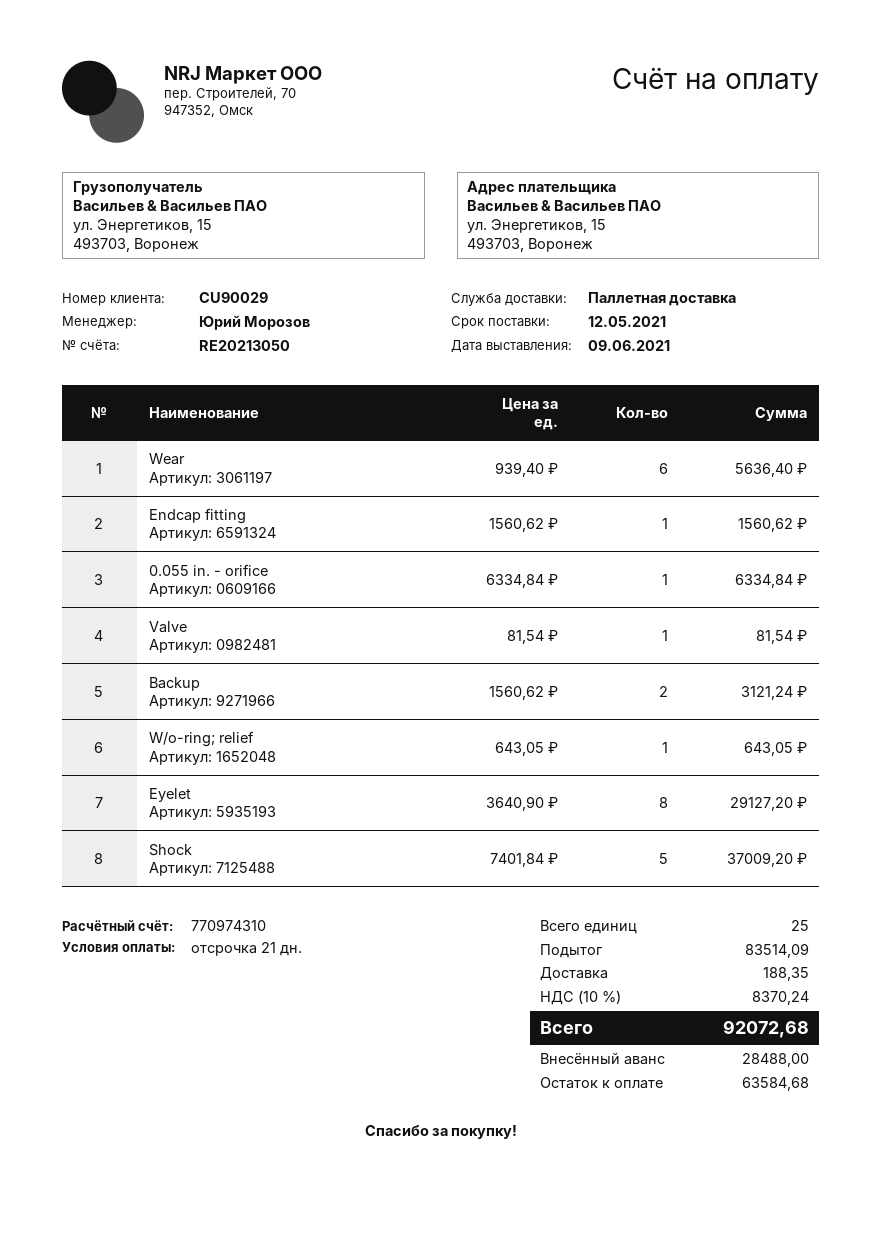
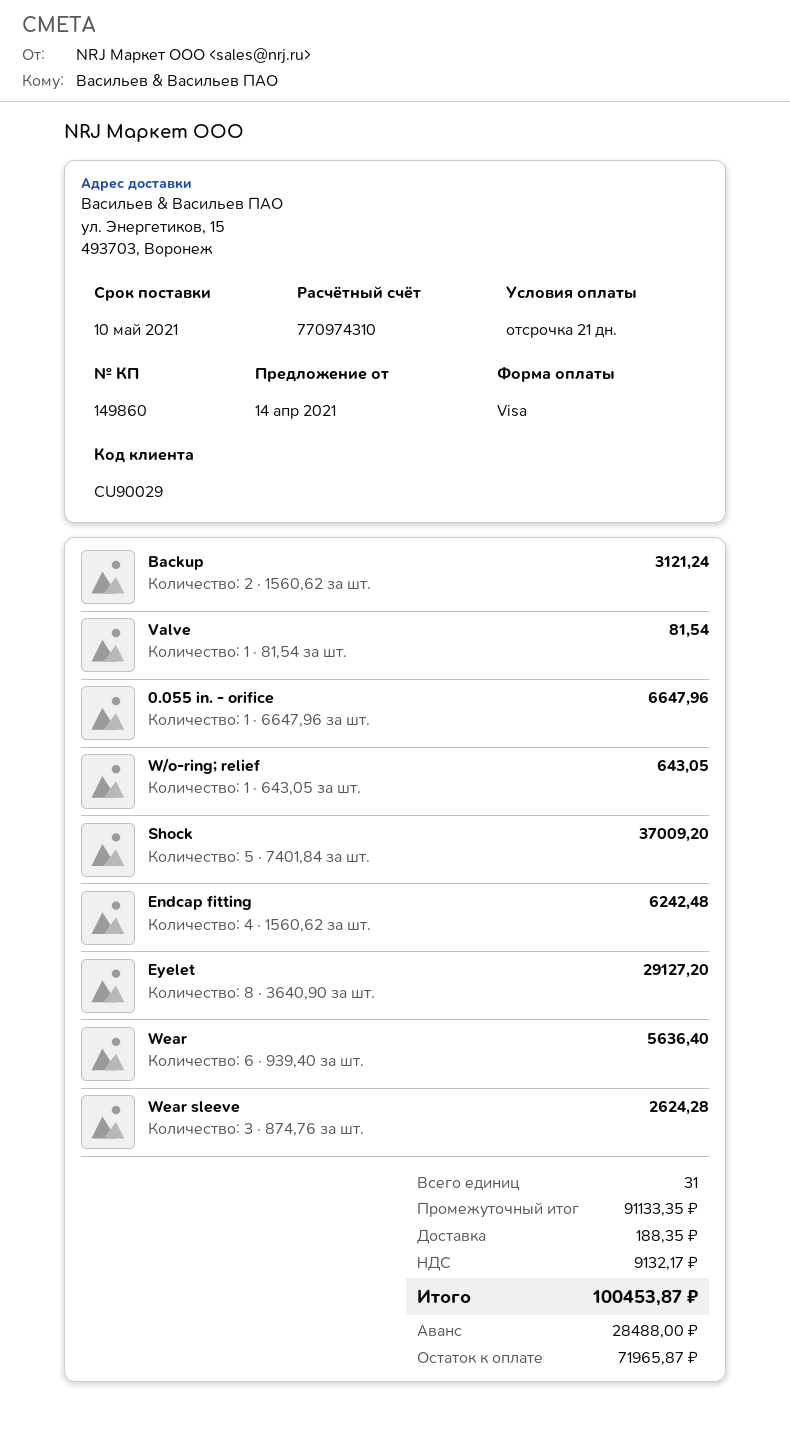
delivery date: 2021-05-12 -> 2021-05-10
Endcap fitting: 1 x 1560.62 = 1560.62 -> 4 x 1560.62 = 6242.48
0.055 in. - orifice: 1 x 6334.84 = 6334.84 -> 1 x 6647.96 = 6647.96
Wear sleeve: none -> 3 x 874.76 = 2624.28
total quantity: 25 -> 31
subtotal: 83514.09 -> 91133.35
tax: 8370.24 -> 9132.17
total: 92072.68 -> 100453.87
balance: 63584.68 -> 71965.87

